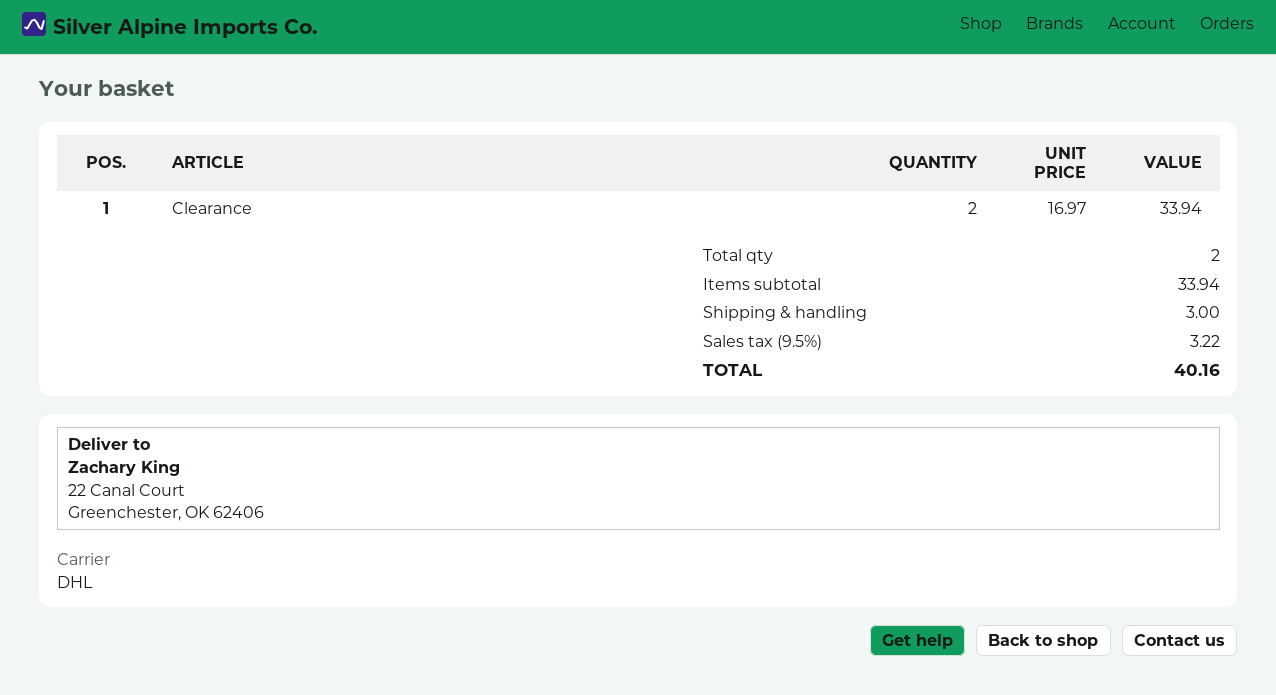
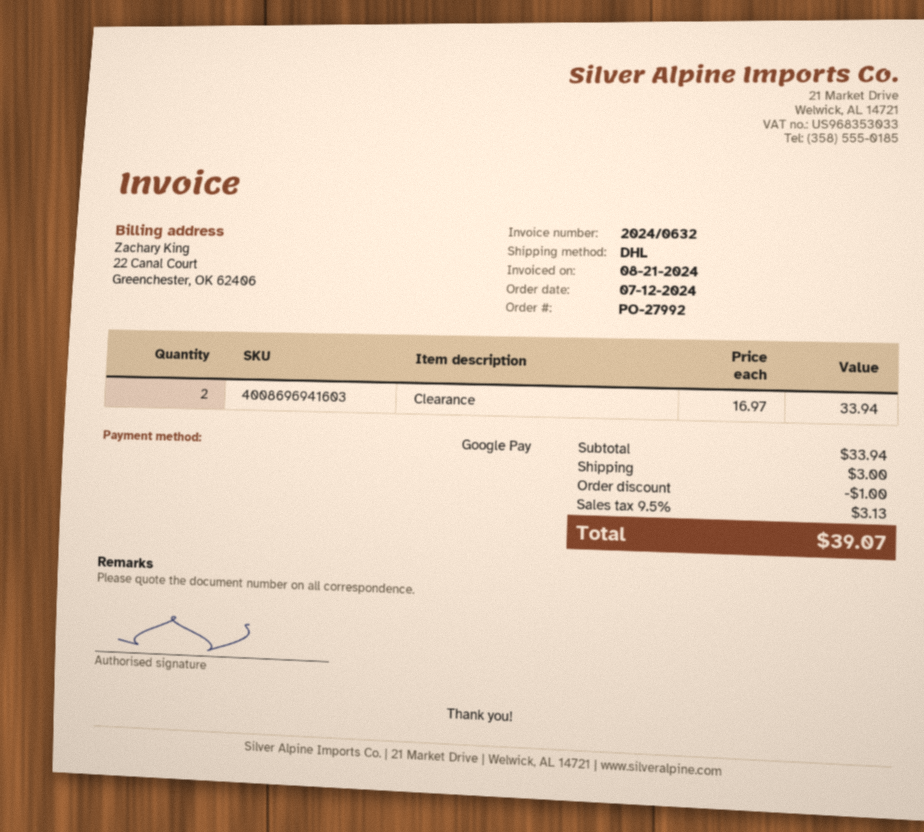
discount: none -> 1.00
tax: 9.5% = 3.22 -> 9.5% = 3.13
total: 40.16 -> 39.07

